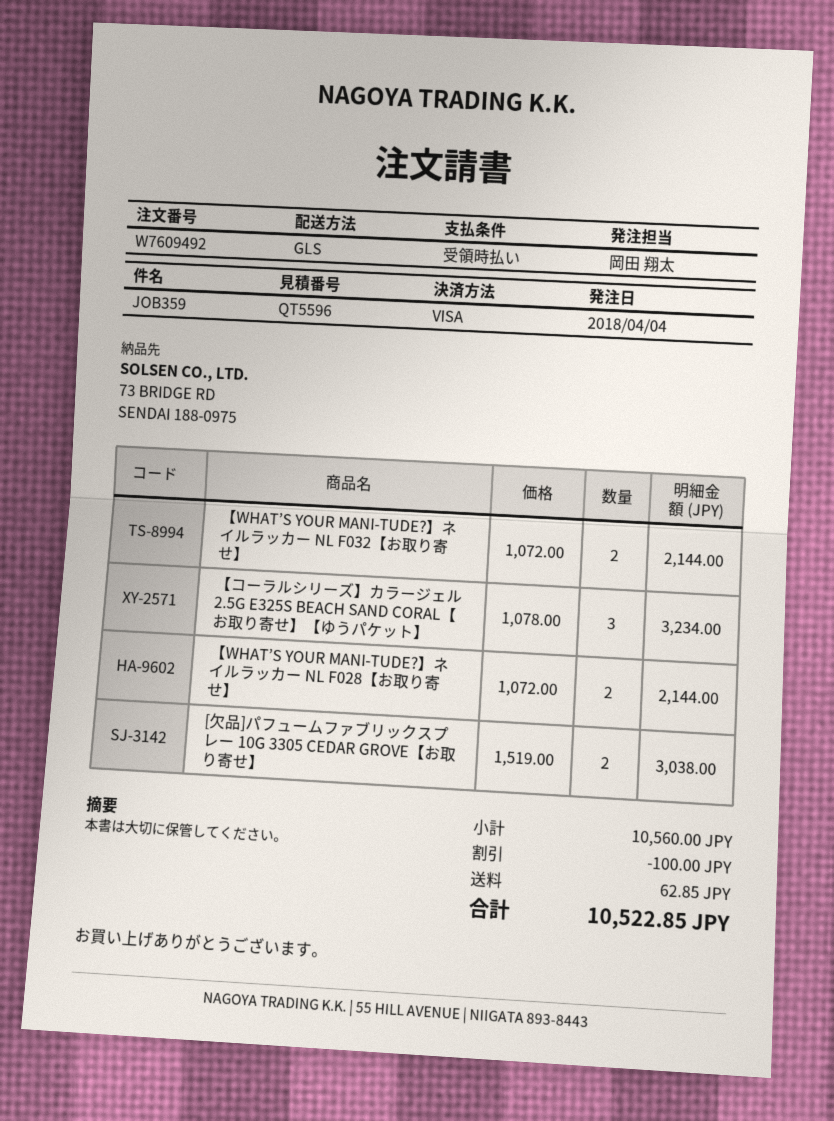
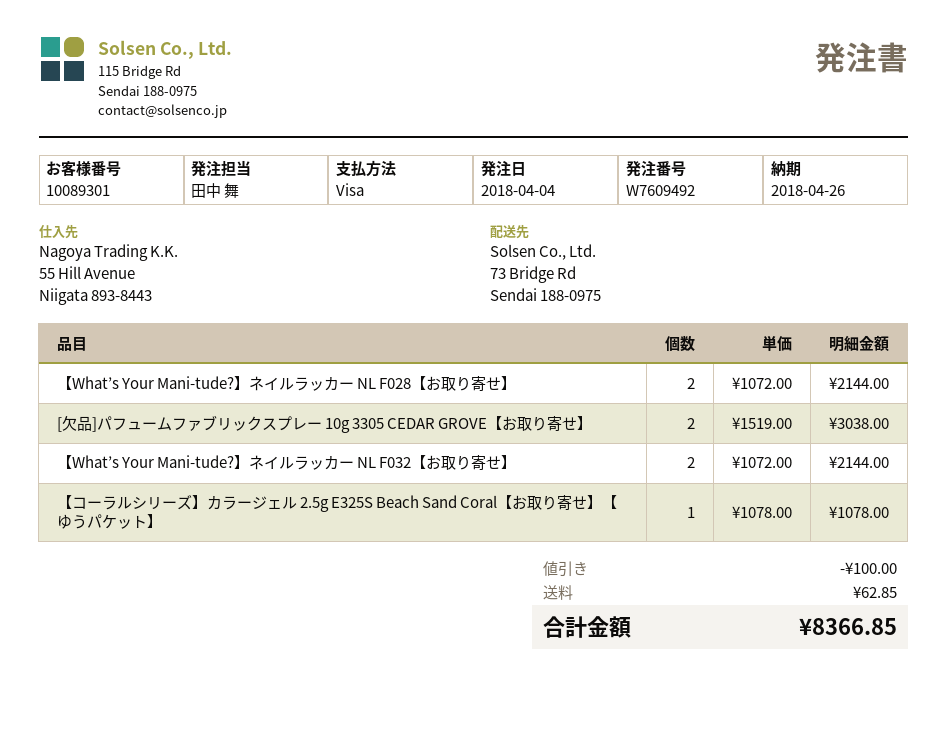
ordered by: 岡田 翔太 -> 田中 舞
【コーラルシリーズ】カラージェル 2.5G E325S BEACH SAND CORAL【お取り寄せ】【ゆうパケット】: 3 x 1078.00 = 3234.00 -> 1 x 1078.00 = 1078.00
total: 10522.85 -> 8366.85

